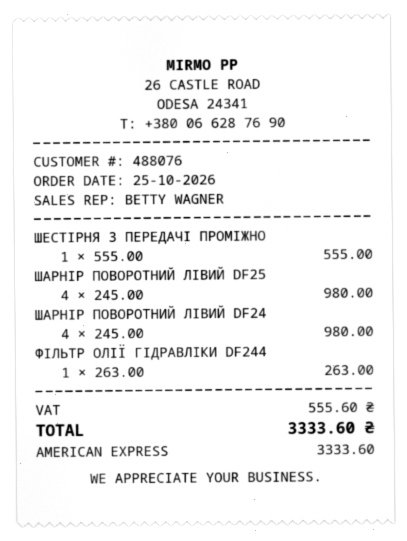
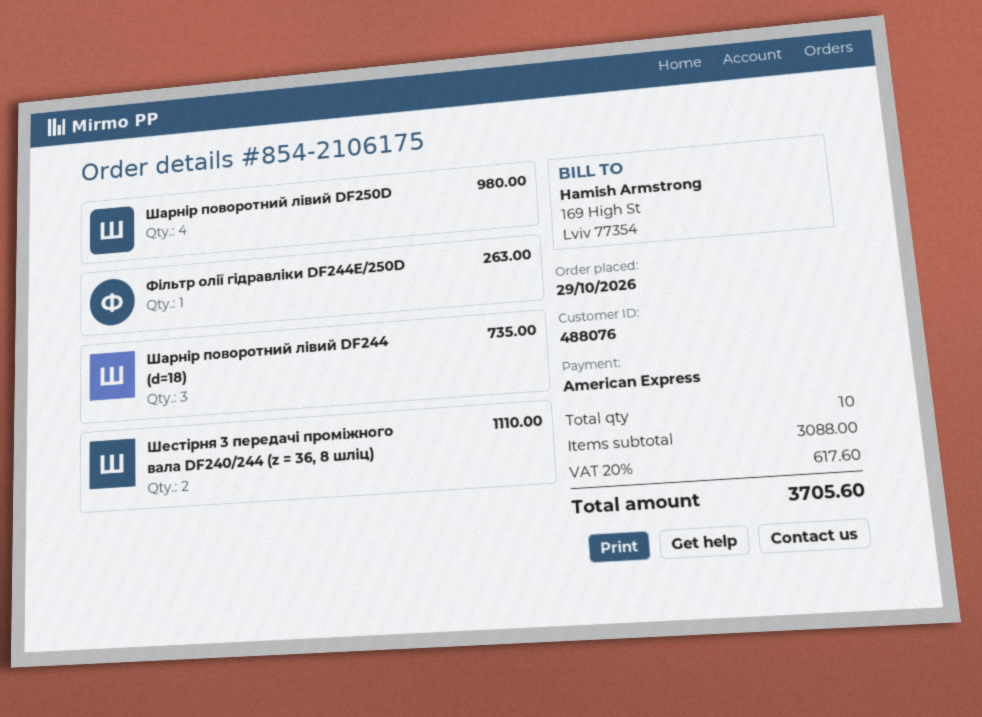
order date: 2026-10-25 -> 2026-10-29
ШЕСТІРНЯ 3 ПЕРЕДАЧІ ПРОМІЖНО: 1 for 555.00 -> 2 for 1110.00
ШАРНІР ПОВОРОТНИЙ ЛІВИЙ DF24: 4 for 980.00 -> 3 for 735.00
tax: 555.60 -> 617.60
total: 3333.60 -> 3705.60

